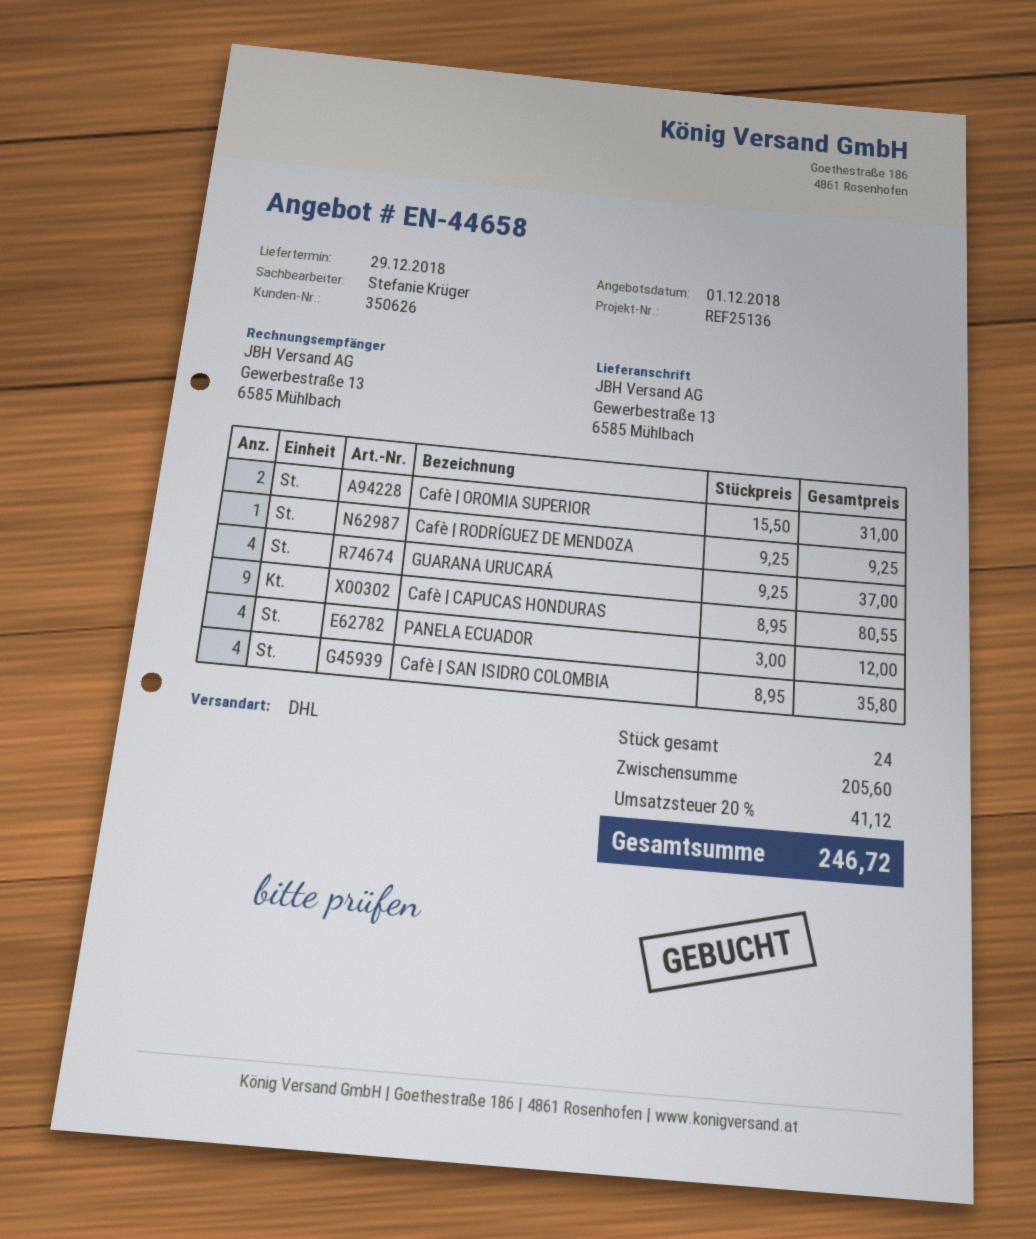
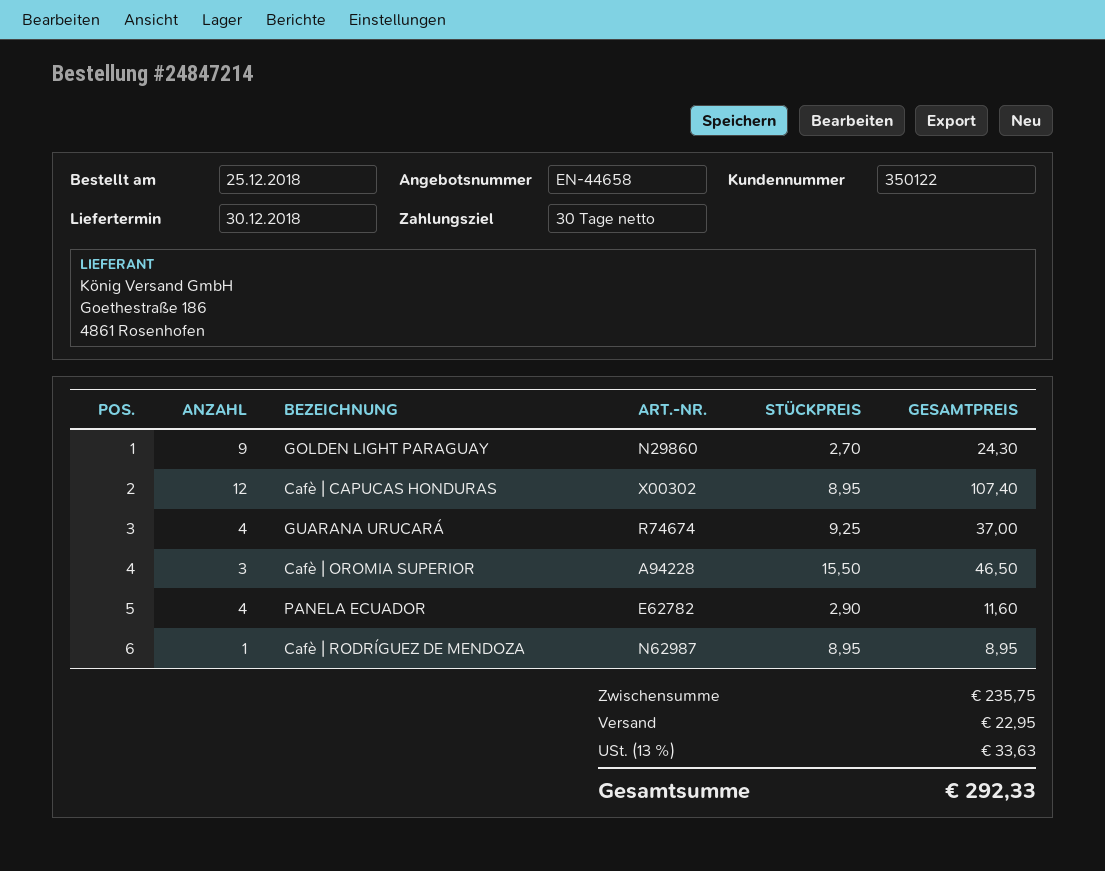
delivery date: 2018-12-29 -> 2018-12-30
customer number: 350626 -> 350122
Cafè | OROMIA SUPERIOR: 2 x 15.50 = 31.00 -> 3 x 15.50 = 46.50
Cafè | RODRÍGUEZ DE MENDOZA: 1 x 9.25 = 9.25 -> 1 x 8.95 = 8.95
Cafè | CAPUCAS HONDURAS: 9 x 8.95 = 80.55 -> 12 x 8.95 = 107.40
PANELA ECUADOR: 4 x 3.00 = 12.00 -> 4 x 2.90 = 11.60
Cafè | SAN ISIDRO COLOMBIA: 4 x 8.95 = 35.80 -> none
GOLDEN LIGHT PARAGUAY: none -> 9 x 2.70 = 24.30
subtotal: 205.60 -> 235.75
shipping: none -> 22.95
tax: 20% = 41.12 -> 13% = 33.63
total: 246.72 -> 292.33

